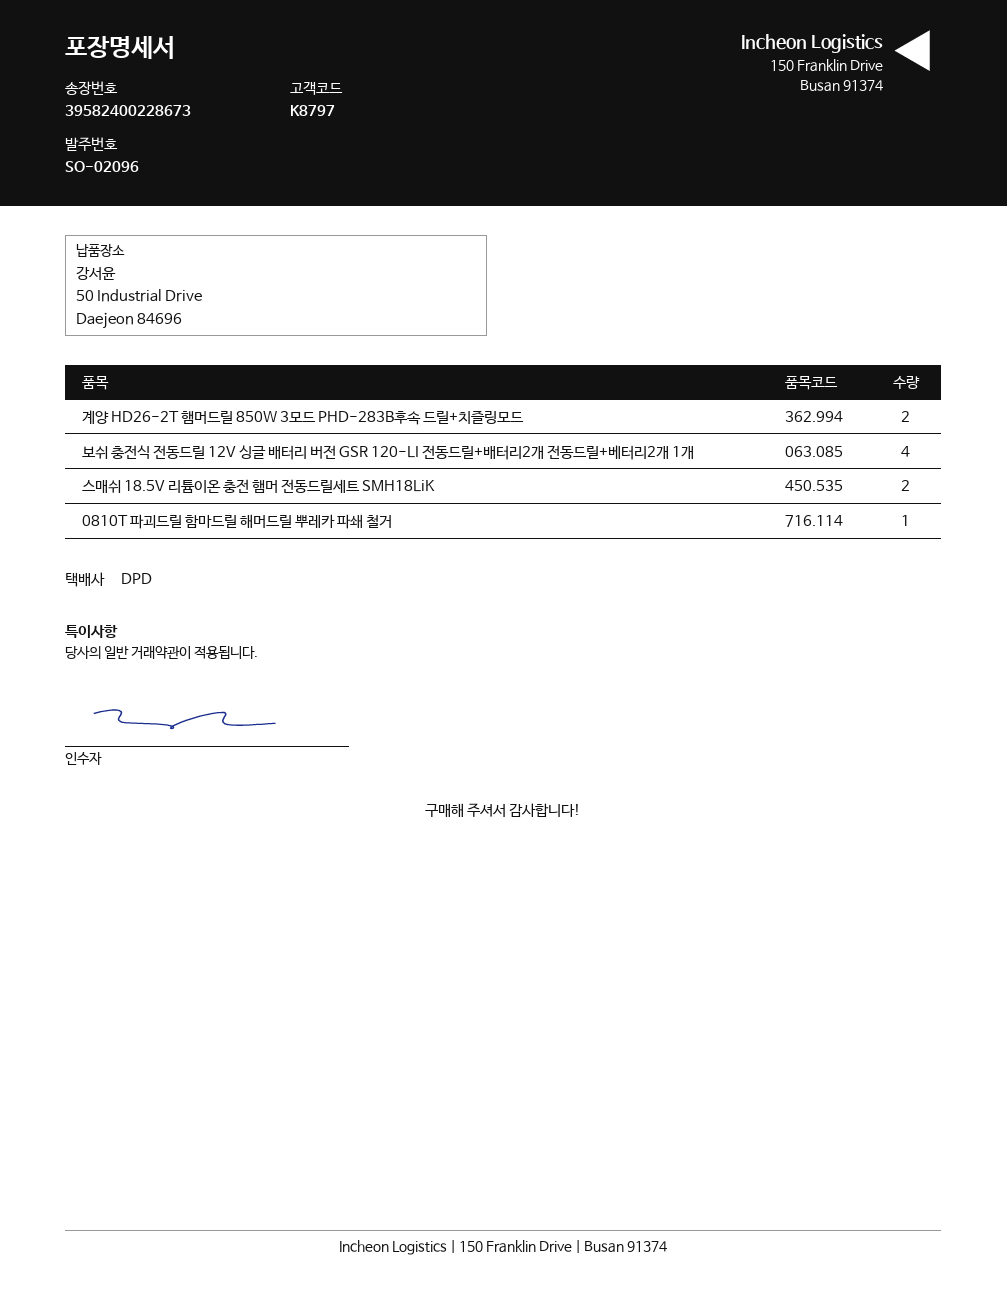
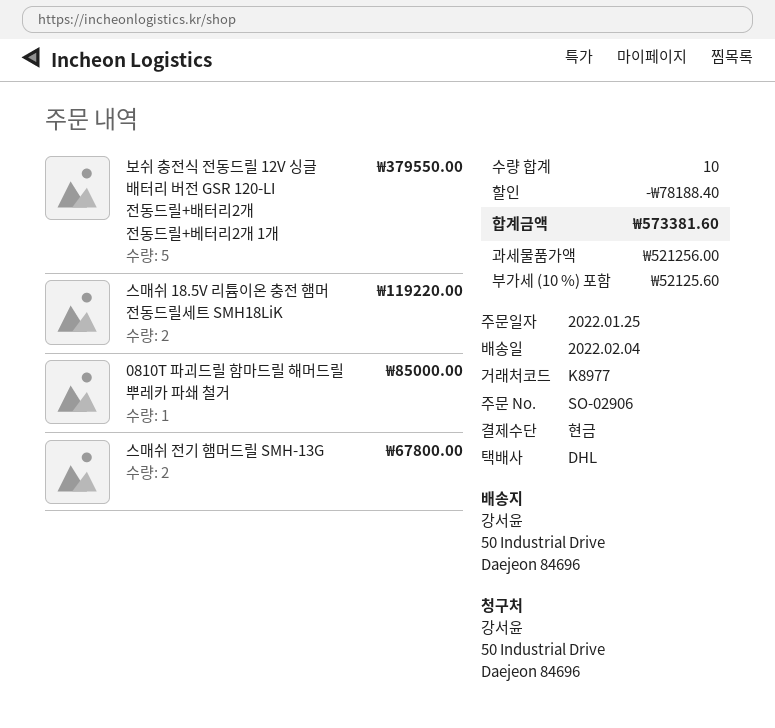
order number: SO-02096 -> SO-02906
customer number: K8797 -> K8977
shipping method: DPD -> DHL
계양 HD26-2T 햄머드릴 850W 3모드 PHD-283B후속 드릴+치즐링모드: 2 -> none
보쉬 충전식 전동드릴 12V 싱글 배터리 버전 GSR 120-LI 전동드릴+배터리2개 전동드릴+베터리2개 1개: 4 -> 5
스매쉬 전기 햄머드릴 SMH-13G: none -> 2

